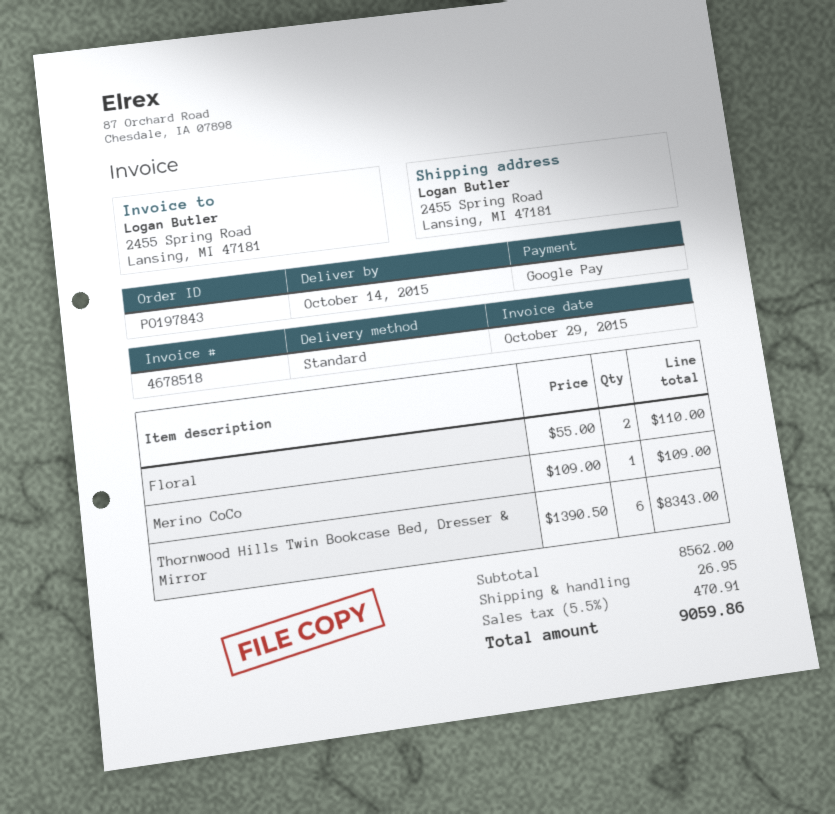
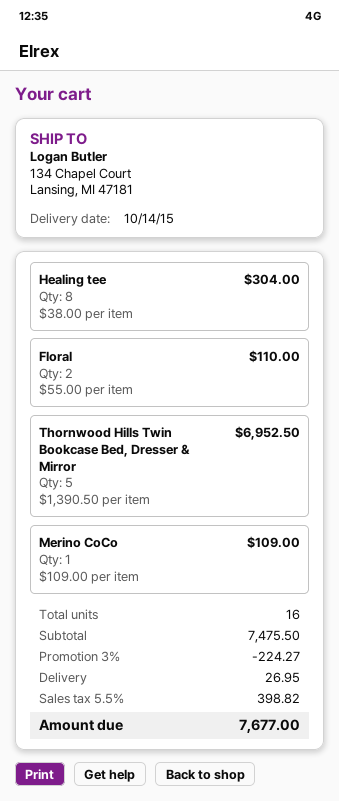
ship to: 2455 Spring Road, Lansing, MI 47181 -> 134 Chapel Court, Lansing, MI 47181
Thornwood Hills Twin Bookcase Bed, Dresser & Mirror: 6 x 1390.50 = 8343.00 -> 5 x 1390.50 = 6952.50
Healing tee: none -> 8 x 38.00 = 304.00
subtotal: 8562.00 -> 7475.50
discount: none -> 3% = 224.27
tax: 5.5% = 470.91 -> 5.5% = 398.82
total: 9059.86 -> 7677.00

